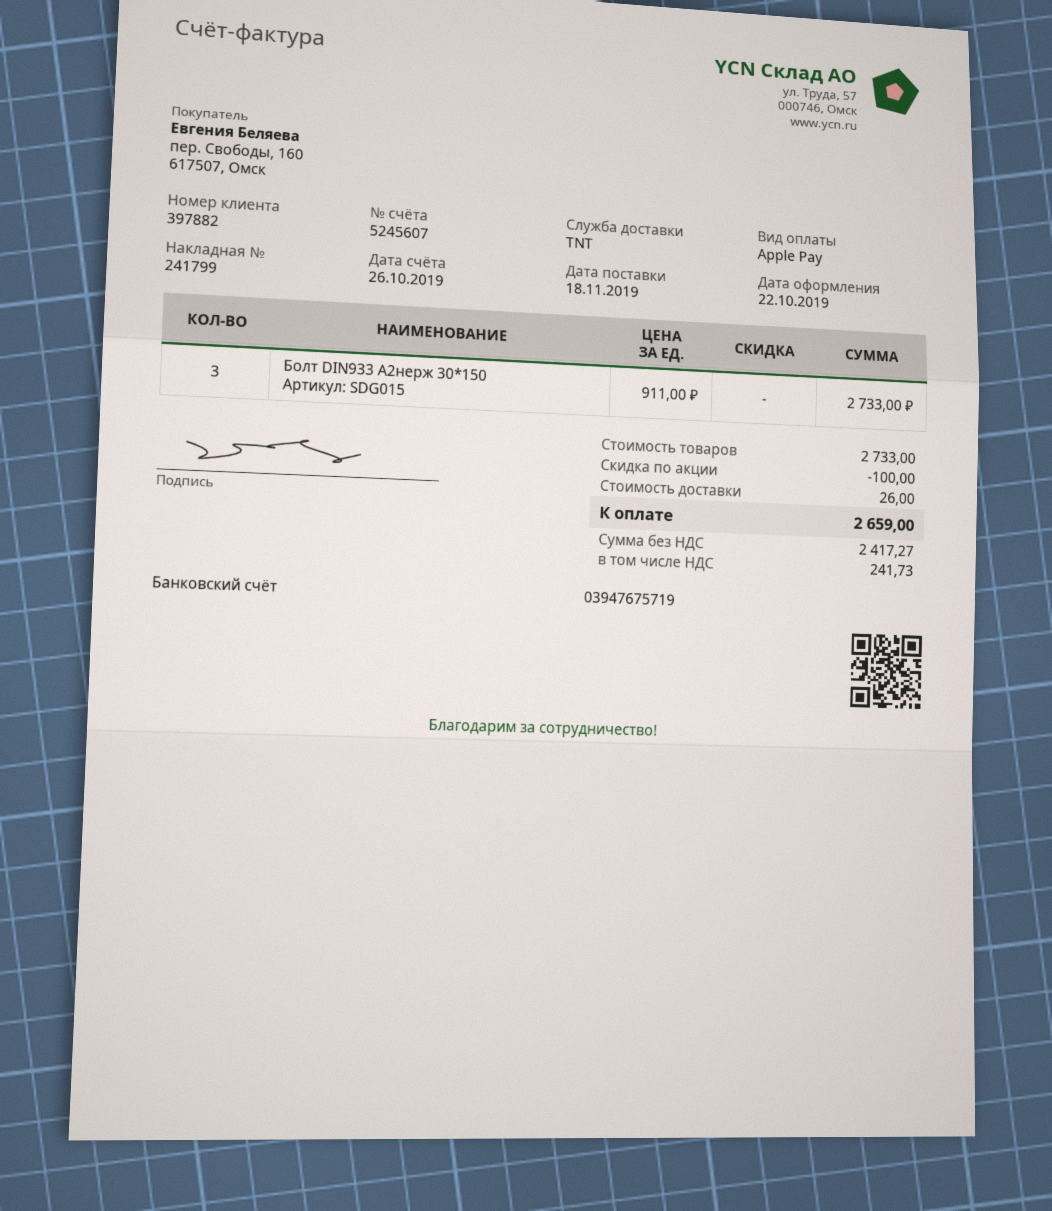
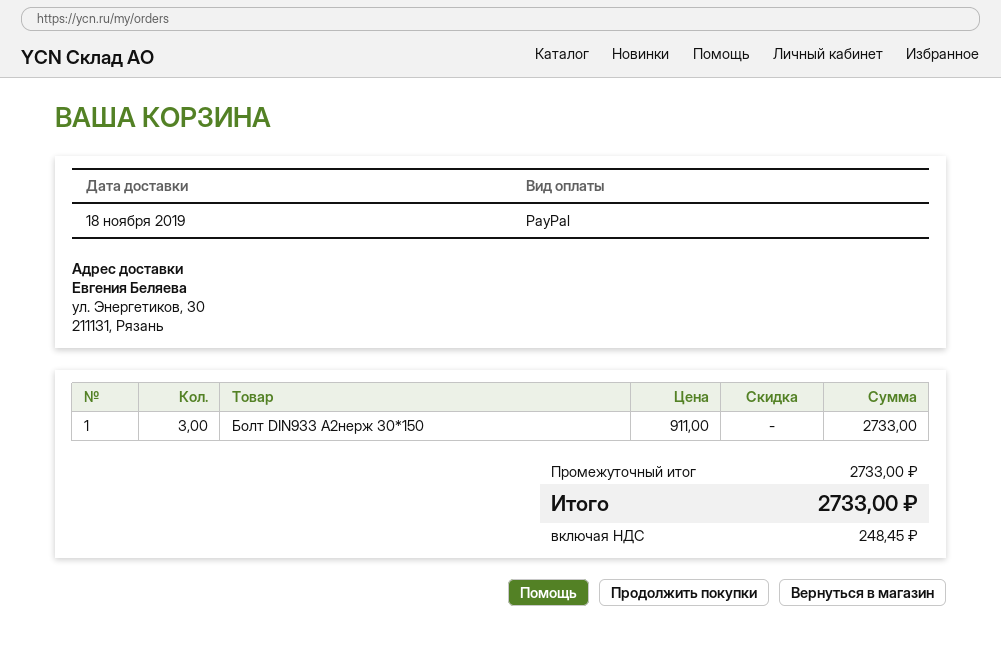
payment method: Apple Pay -> PayPal
discount: 100.00 -> none
shipping: 26.00 -> none
tax: 241.73 -> 248.45
total: 2659.00 -> 2733.00

